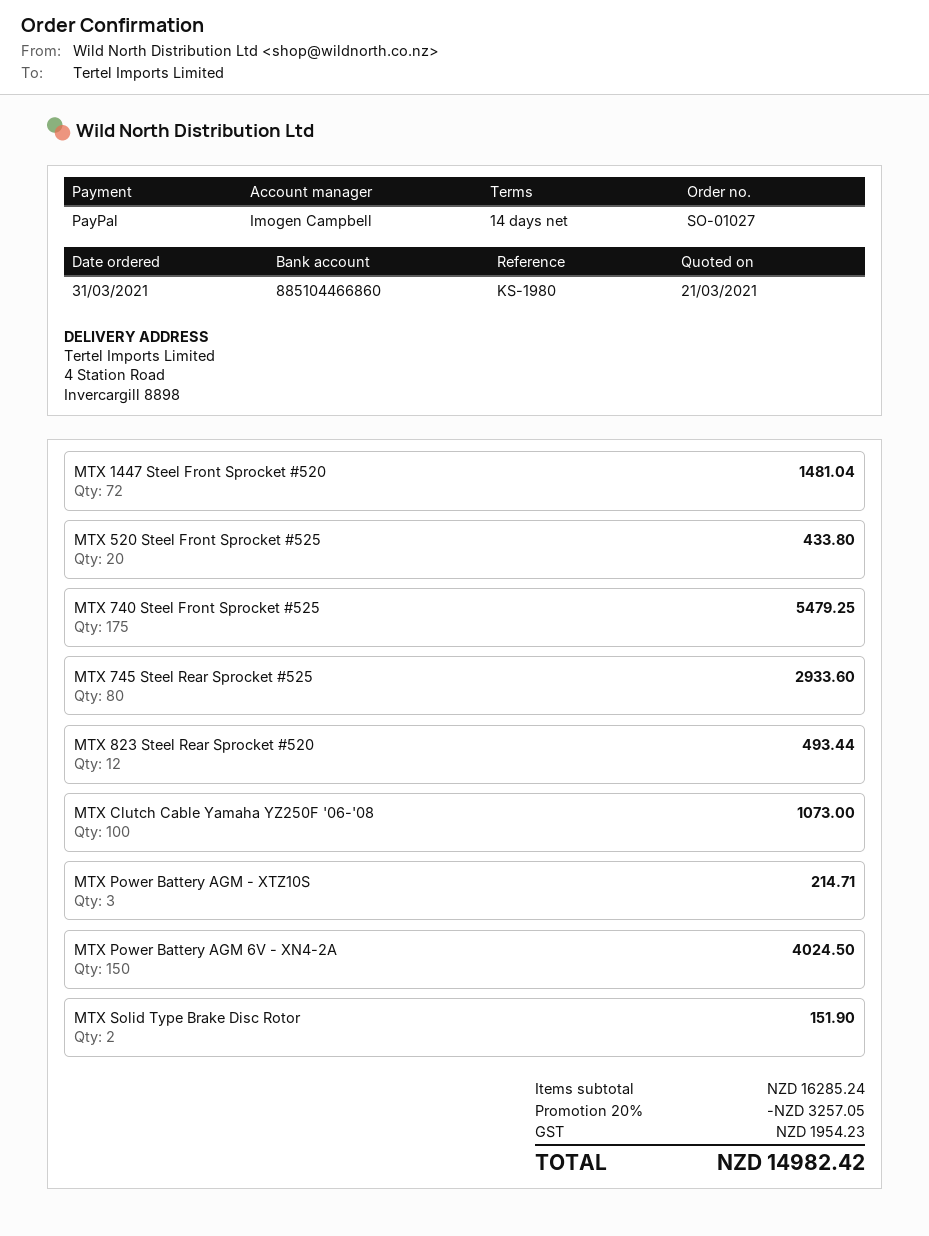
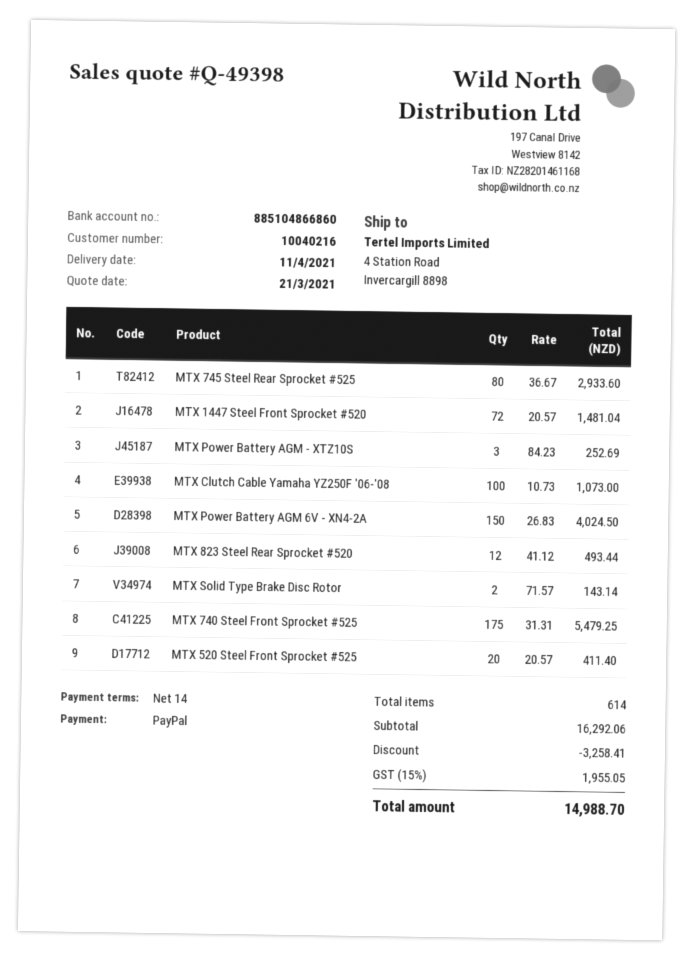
bank account: 885104466860 -> 885104866860
MTX 520 Steel Front Sprocket #525: 20 for 433.80 -> 20 for 411.40
MTX Power Battery AGM - XTZ10S: 3 for 214.71 -> 3 for 252.69
MTX Solid Type Brake Disc Rotor: 2 for 151.90 -> 2 for 143.14
subtotal: 16285.24 -> 16292.06
discount: 3257.05 -> 3258.41
tax: 1954.23 -> 1955.05
total: 14982.42 -> 14988.70

